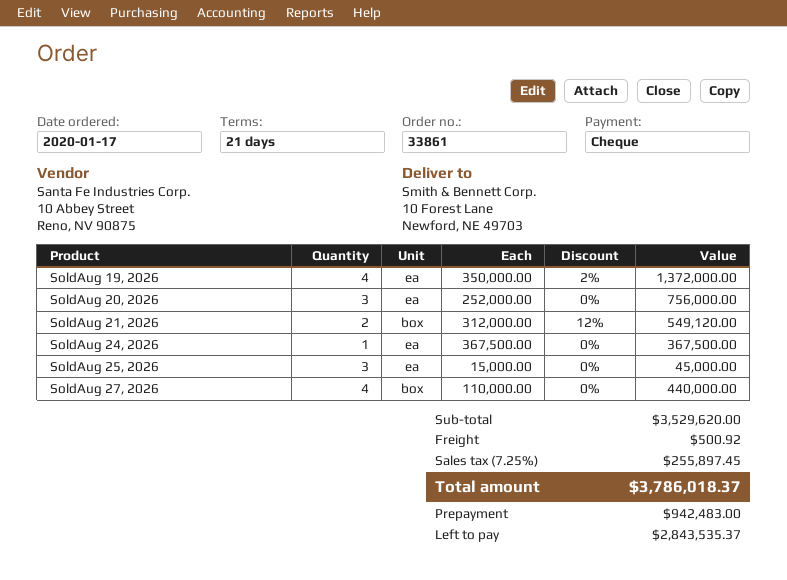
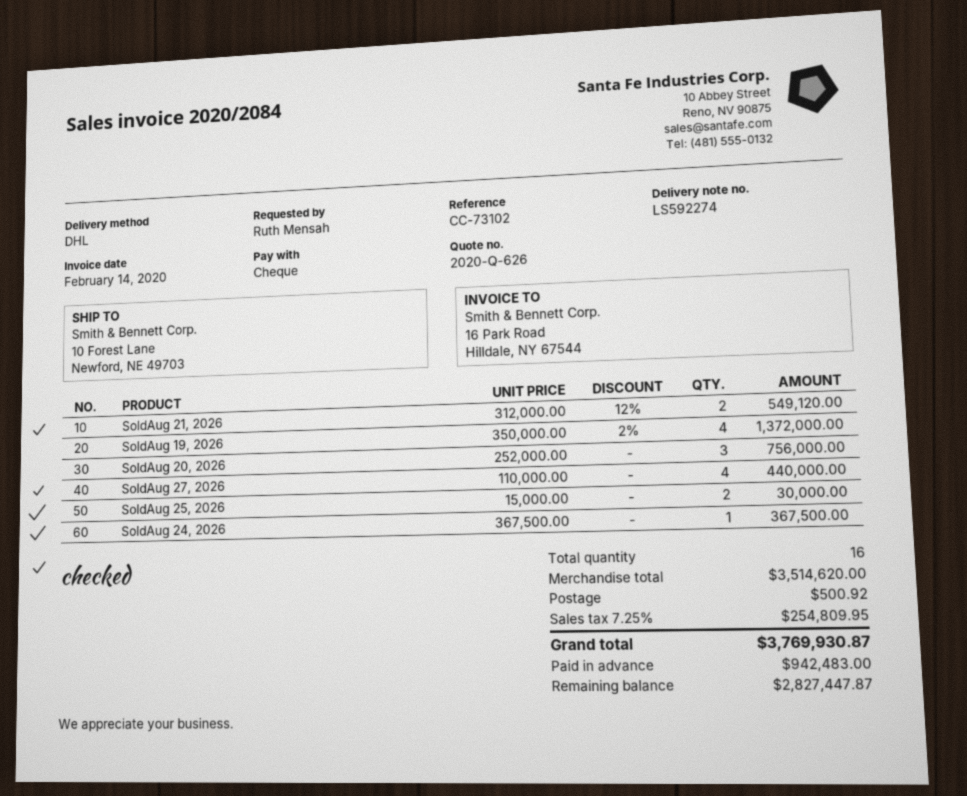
SoldAug 25, 2026: 3 x 15000.00 = 45000.00 -> 2 x 15000.00 = 30000.00
subtotal: 3529620.00 -> 3514620.00
tax: 7.25% = 255897.45 -> 7.25% = 254809.95
total: 3786018.37 -> 3769930.87
balance: 2843535.37 -> 2827447.87

